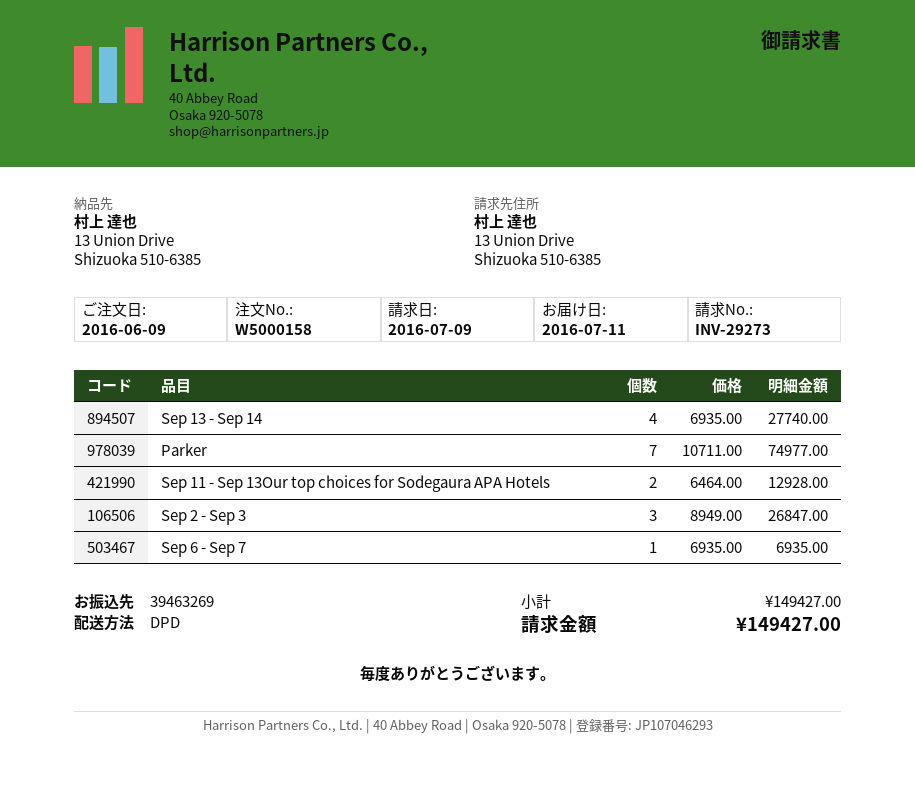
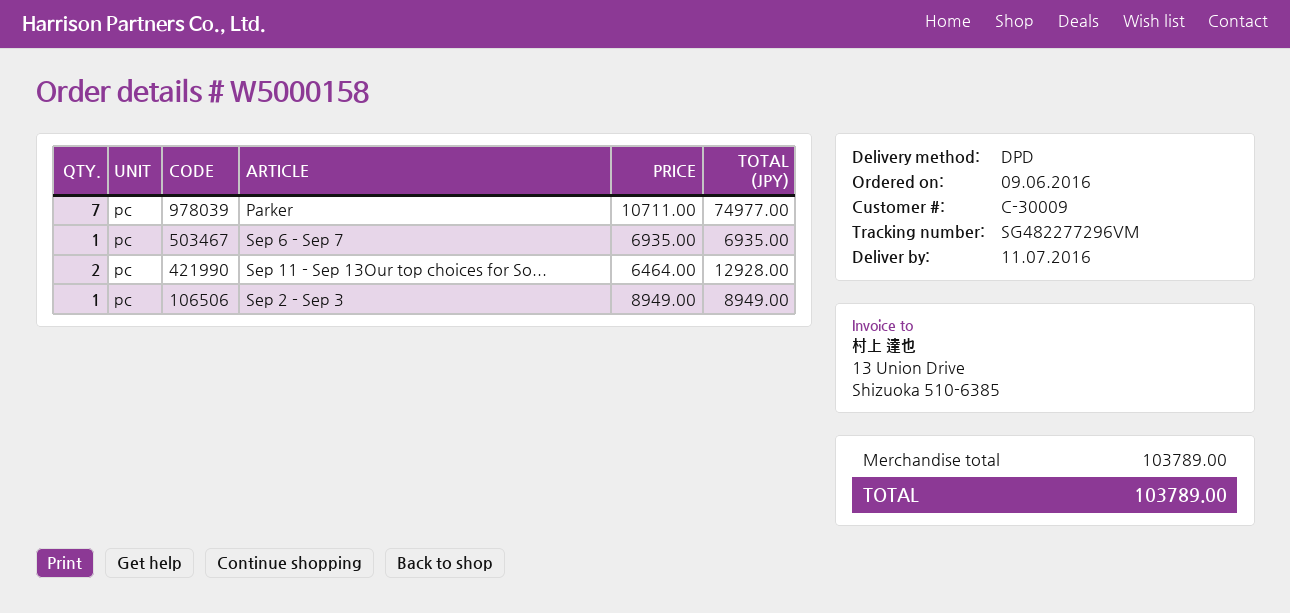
Sep 13 - Sep 14: 4 x 6935.00 = 27740.00 -> none
Sep 2 - Sep 3: 3 x 8949.00 = 26847.00 -> 1 x 8949.00 = 8949.00
subtotal: 149427.00 -> 103789.00
total: 149427.00 -> 103789.00

